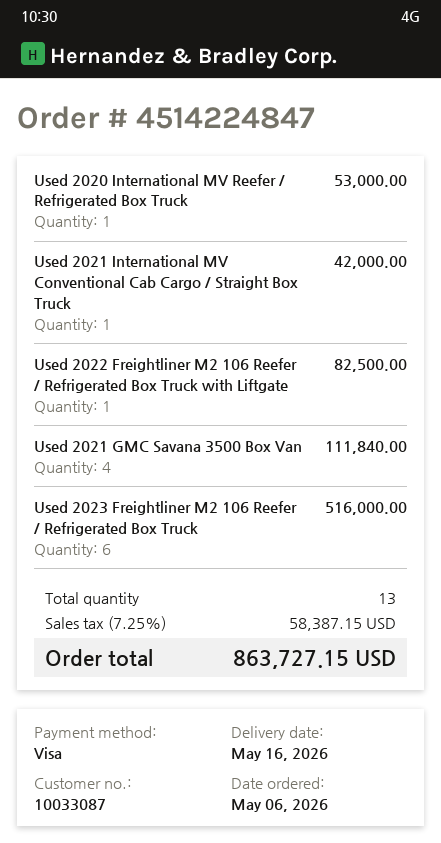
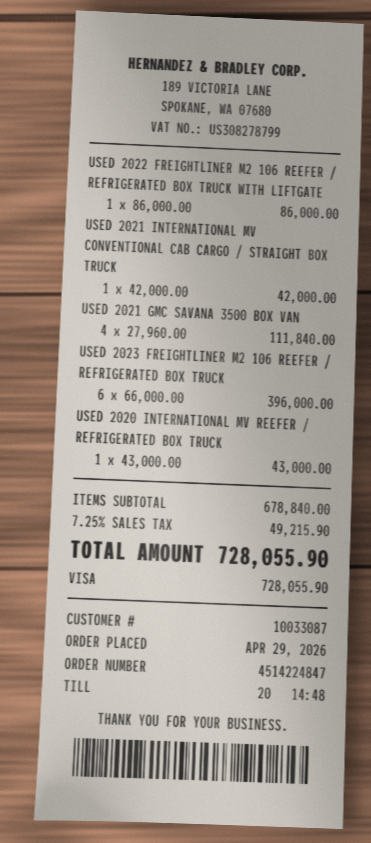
order date: 2026-05-06 -> 2026-04-29
Used 2020 International MV Reefer / Refrigerated Box Truck: 1 for 53000.00 -> 1 for 43000.00
Used 2022 Freightliner M2 106 Reefer / Refrigerated Box Truck with Liftgate: 1 for 82500.00 -> 1 for 86000.00
Used 2023 Freightliner M2 106 Reefer / Refrigerated Box Truck: 6 for 516000.00 -> 6 for 396000.00
tax: 7.25% = 58387.15 -> 7.25% = 49215.90
total: 863727.15 -> 728055.90

